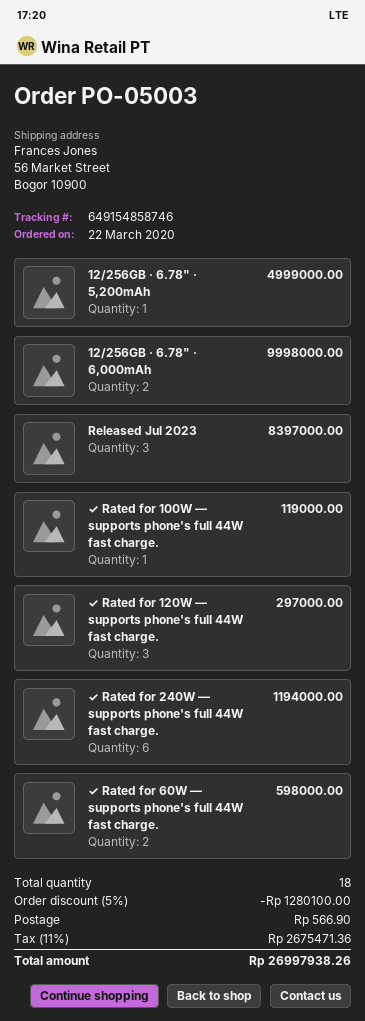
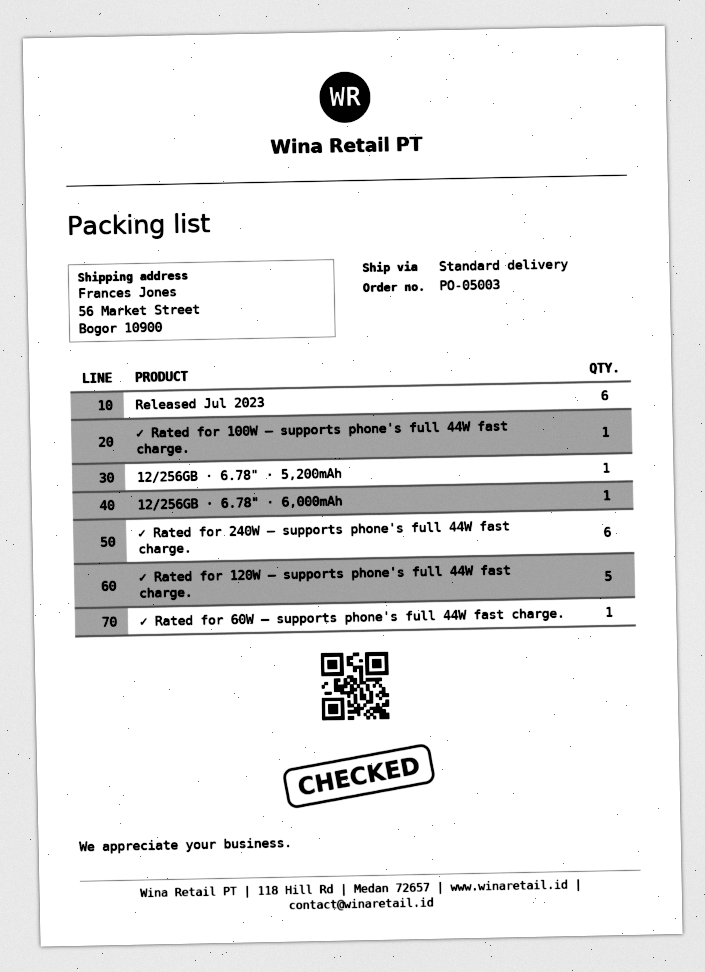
12/256GB · 6.78" · 6,000mAh: 2 -> 1
Released Jul 2023: 3 -> 6
✓ Rated for 120W — supports phone's full 44W fast charge.: 3 -> 5
✓ Rated for 60W — supports phone's full 44W fast charge.: 2 -> 1

